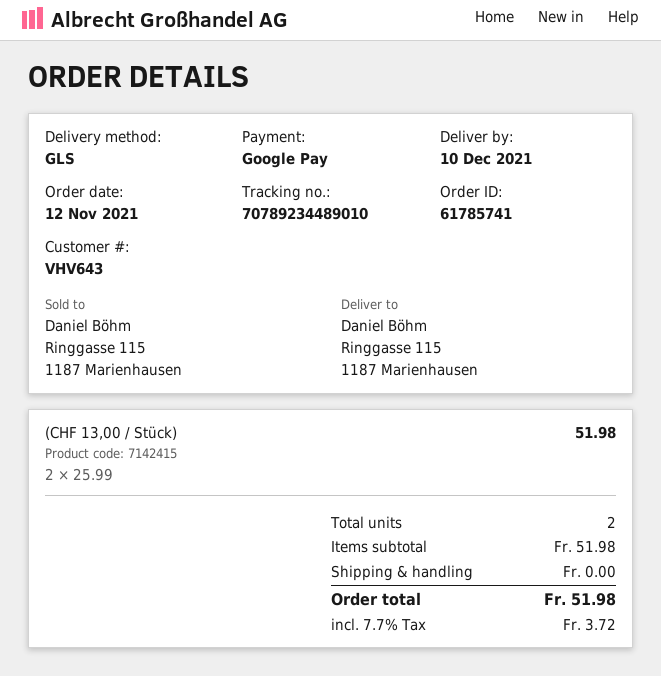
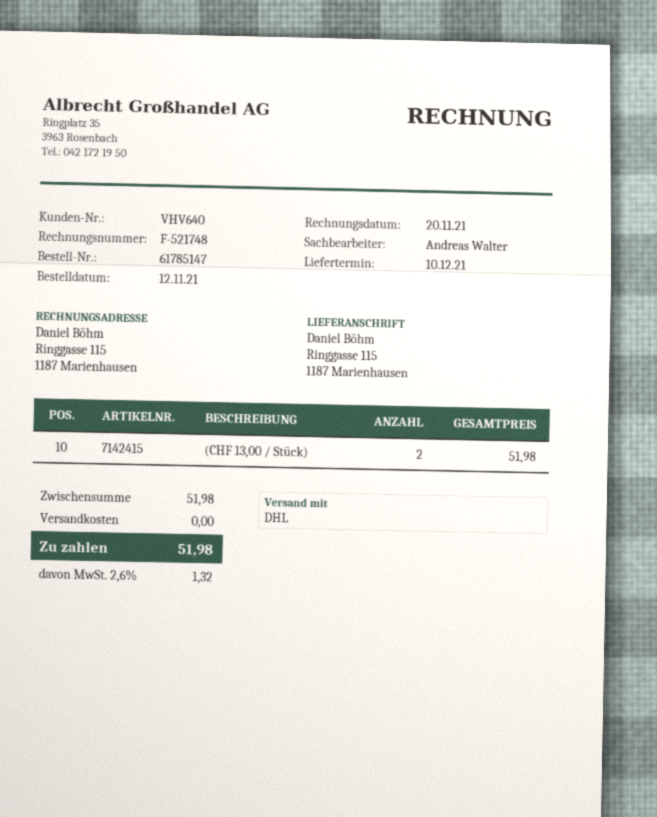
order number: 61785741 -> 61785147
customer number: VHV643 -> VHV640
shipping method: GLS -> DHL
tax: 7.7% = 3.72 -> 2.6% = 1.32

